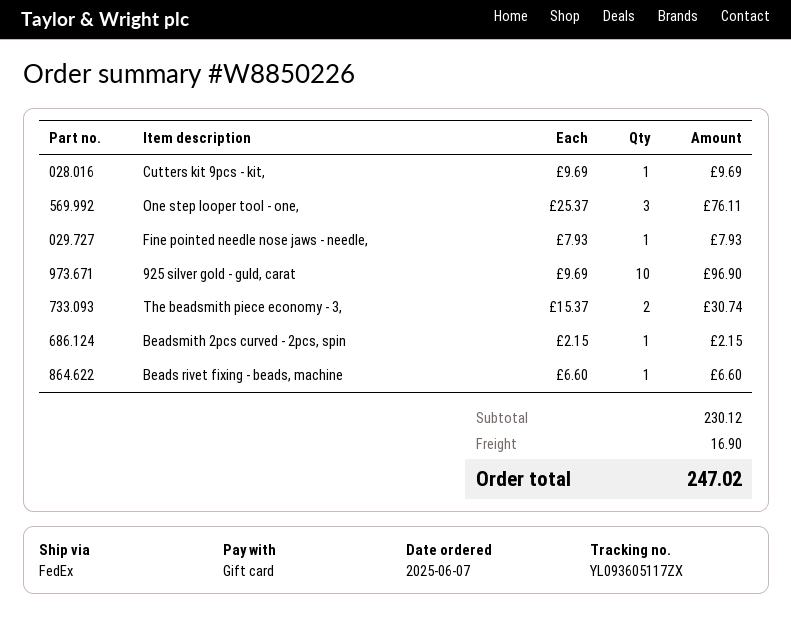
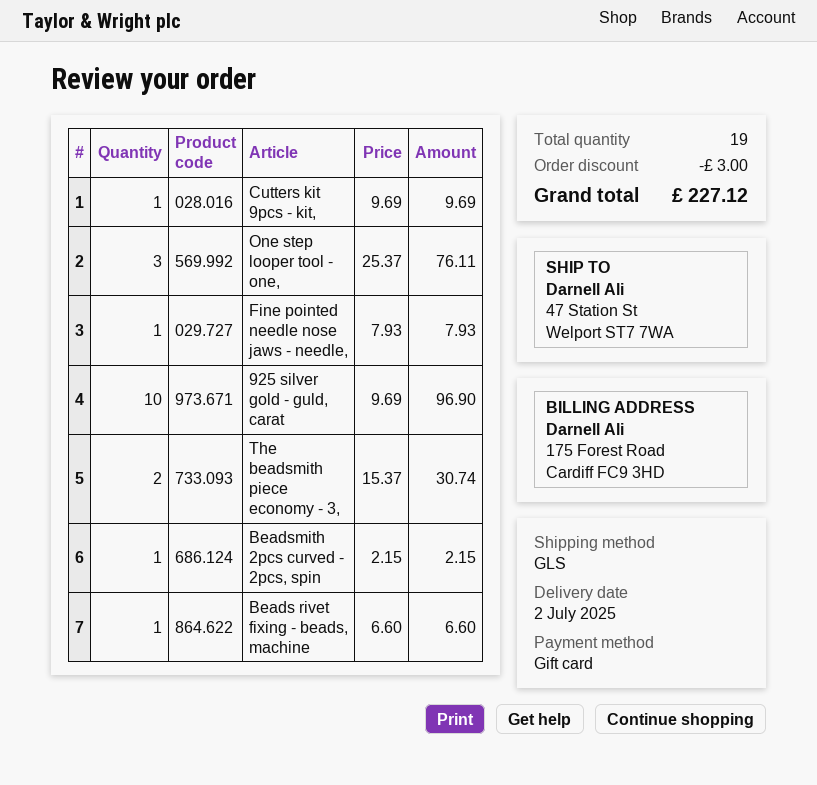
shipping method: FedEx -> GLS
discount: none -> 3.00
shipping: 16.90 -> none
total: 247.02 -> 227.12

